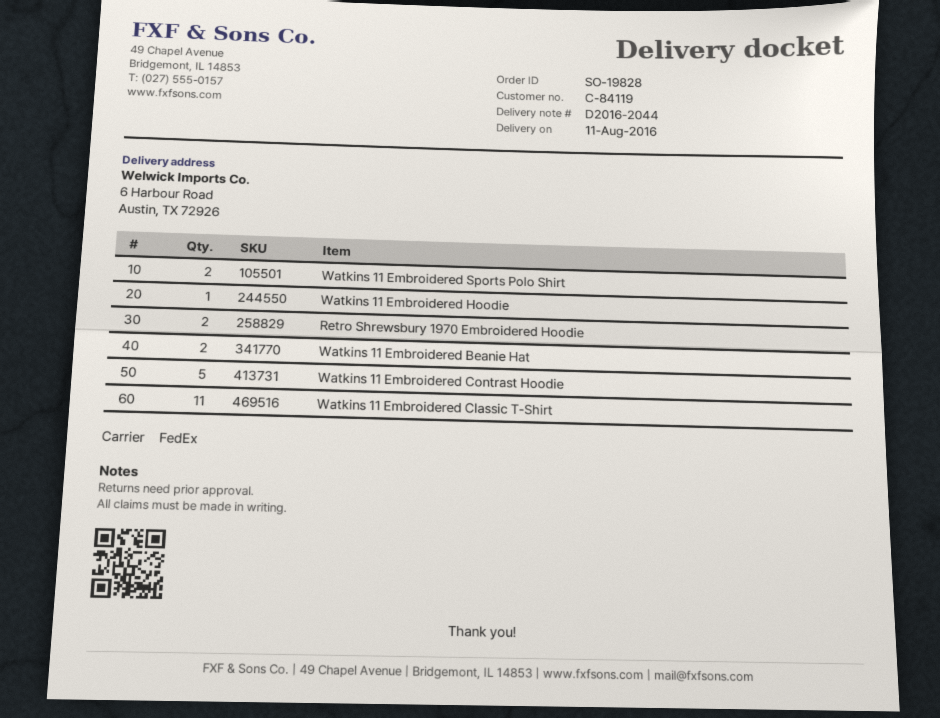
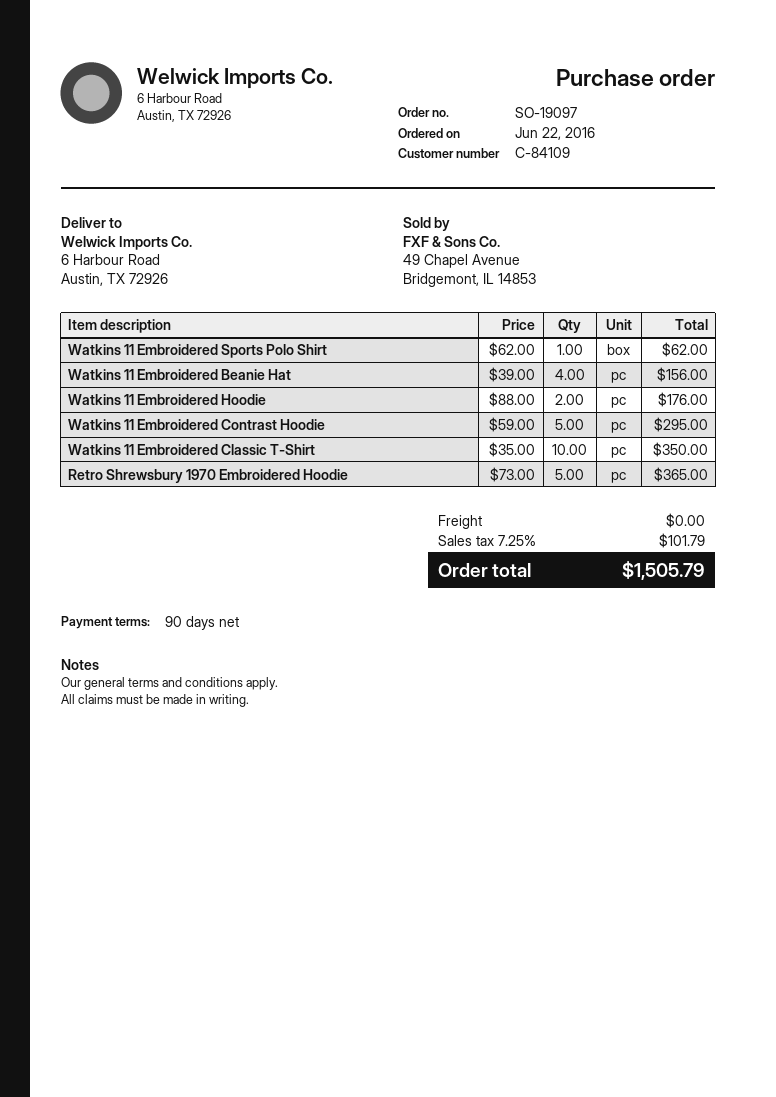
order number: SO-19828 -> SO-19097
customer number: C-84119 -> C-84109
Watkins 11 Embroidered Sports Polo Shirt: 2 -> 1
Watkins 11 Embroidered Hoodie: 1 -> 2
Retro Shrewsbury 1970 Embroidered Hoodie: 2 -> 5
Watkins 11 Embroidered Beanie Hat: 2 -> 4
Watkins 11 Embroidered Classic T-Shirt: 11 -> 10

